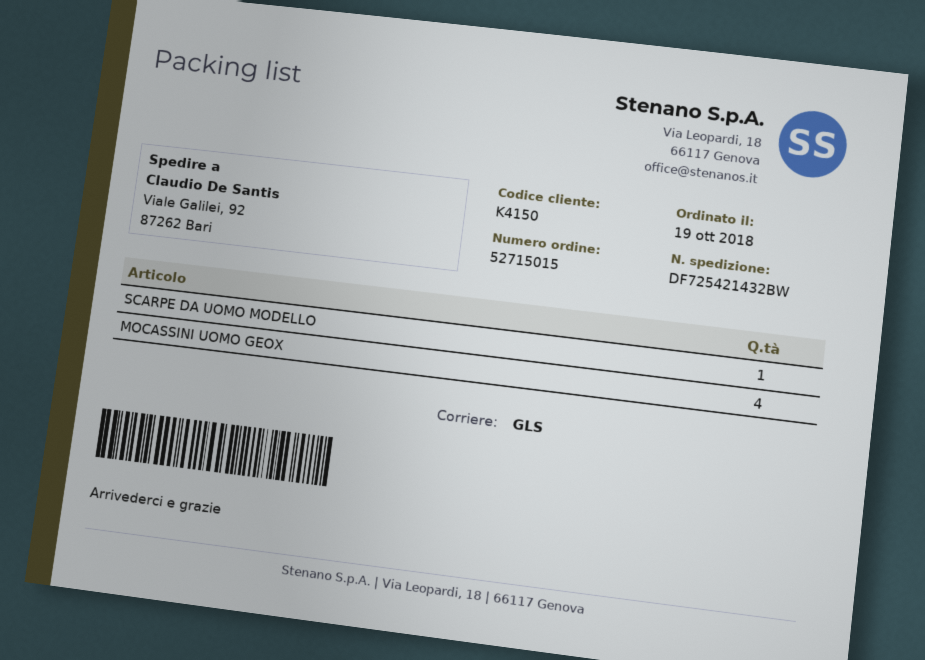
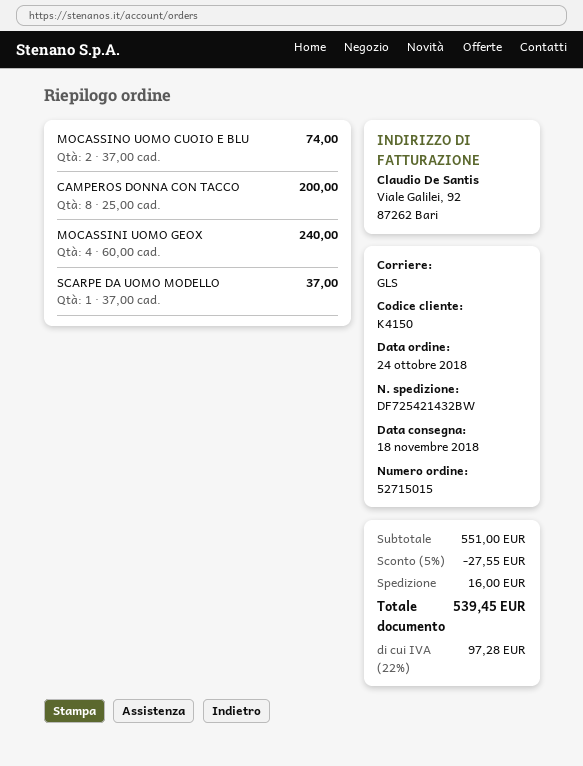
order date: 2018-10-19 -> 2018-10-24
MOCASSINO UOMO CUOIO E BLU: none -> 2
CAMPEROS DONNA CON TACCO: none -> 8

